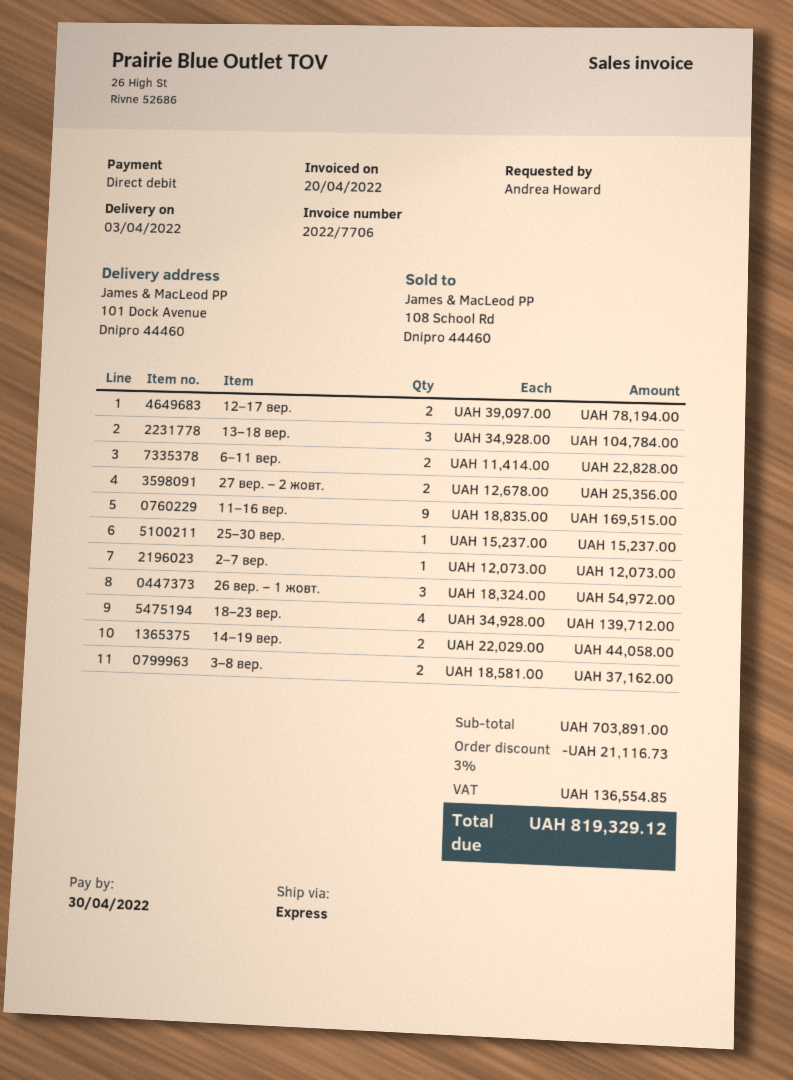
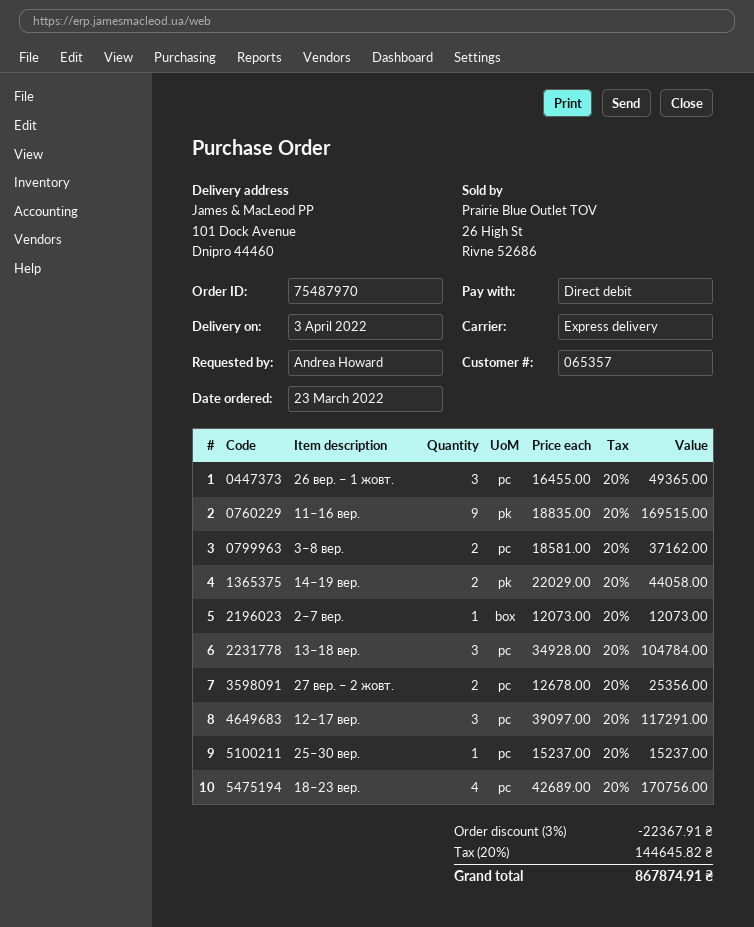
12–17 вер.: 2 x 39097.00 = 78194.00 -> 3 x 39097.00 = 117291.00
6–11 вер.: 2 x 11414.00 = 22828.00 -> none
26 вер. – 1 жовт.: 3 x 18324.00 = 54972.00 -> 3 x 16455.00 = 49365.00
18–23 вер.: 4 x 34928.00 = 139712.00 -> 4 x 42689.00 = 170756.00
discount: 3% = 21116.73 -> 3% = 22367.91
tax: 136554.85 -> 144645.82
total: 819329.12 -> 867874.91

